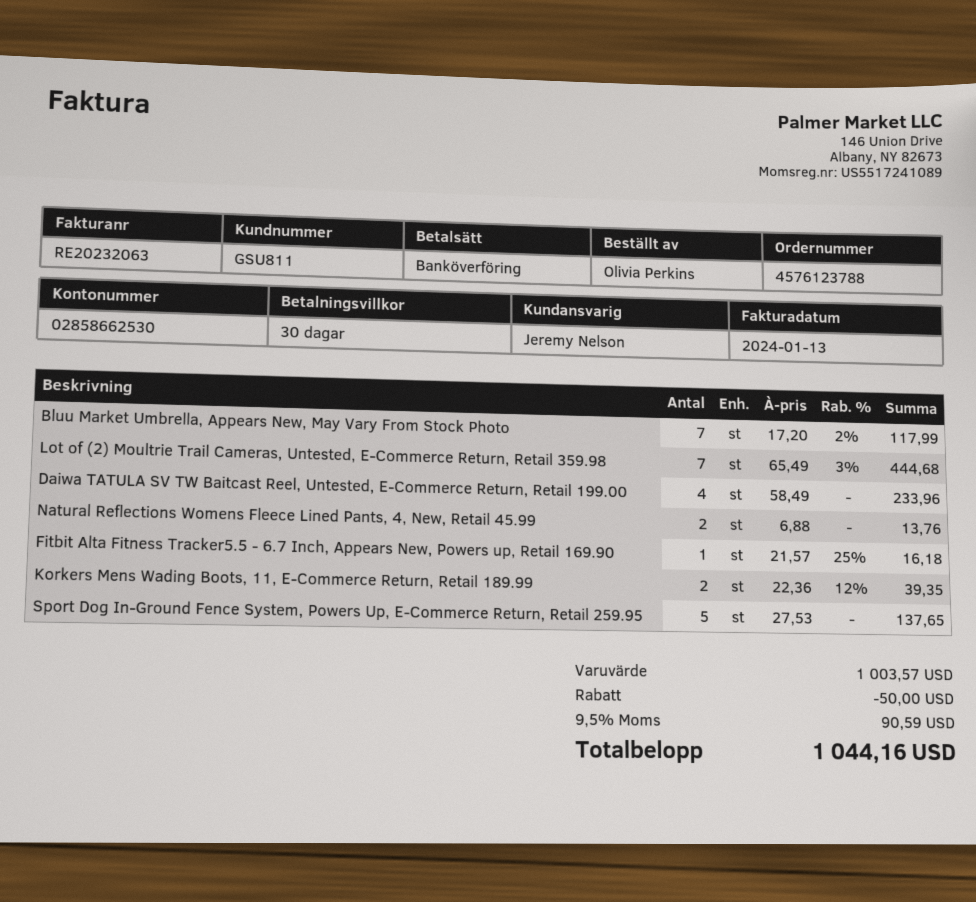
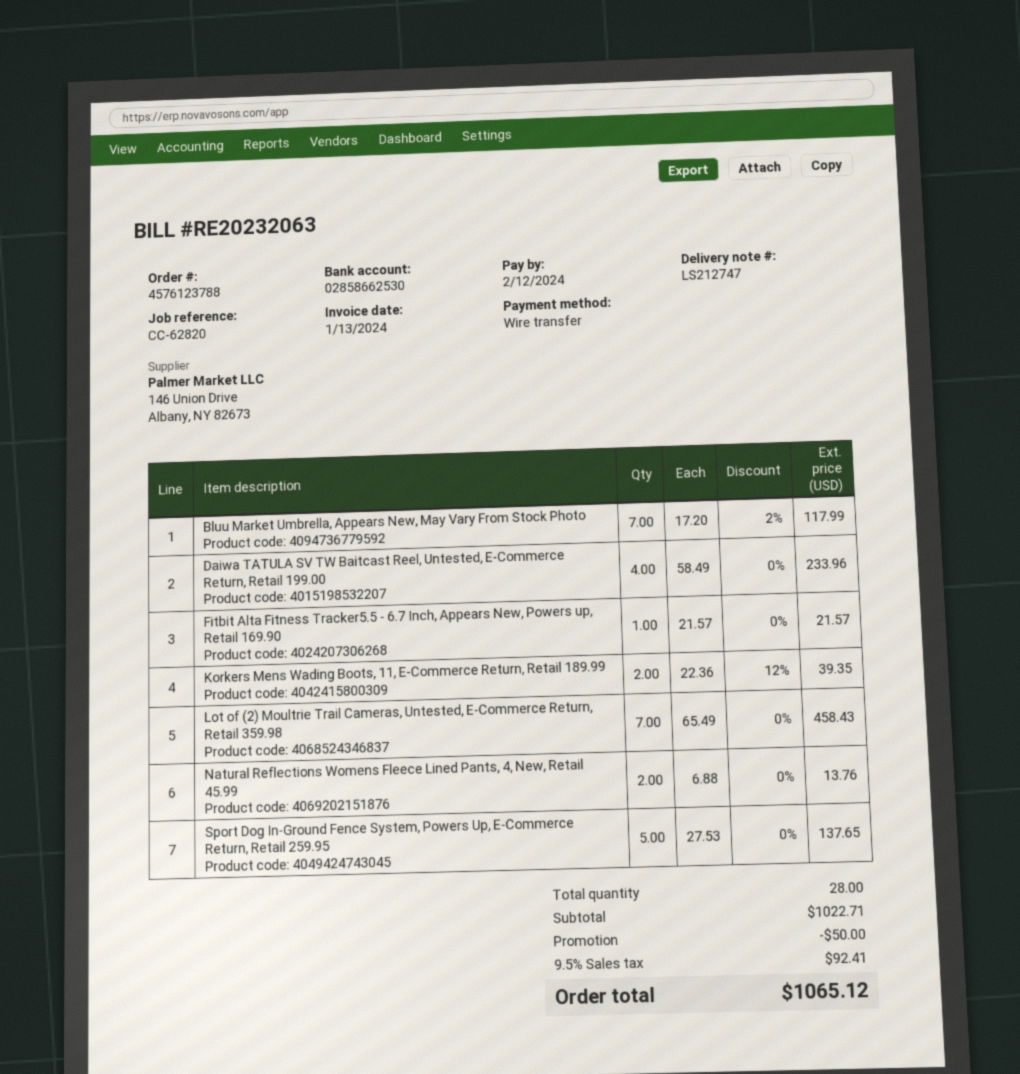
Lot of (2) Moultrie Trail Cameras, Untested, E-Commerce Return, Retail 359.98: 7 x 65.49 - 3% = 444.68 -> 7 x 65.49 = 458.43
Fitbit Alta Fitness Tracker5.5 - 6.7 Inch, Appears New, Powers up, Retail 169.90: 1 x 21.57 - 25% = 16.18 -> 1 x 21.57 = 21.57
subtotal: 1003.57 -> 1022.71
tax: 9.5% = 90.59 -> 9.5% = 92.41
total: 1044.16 -> 1065.12

